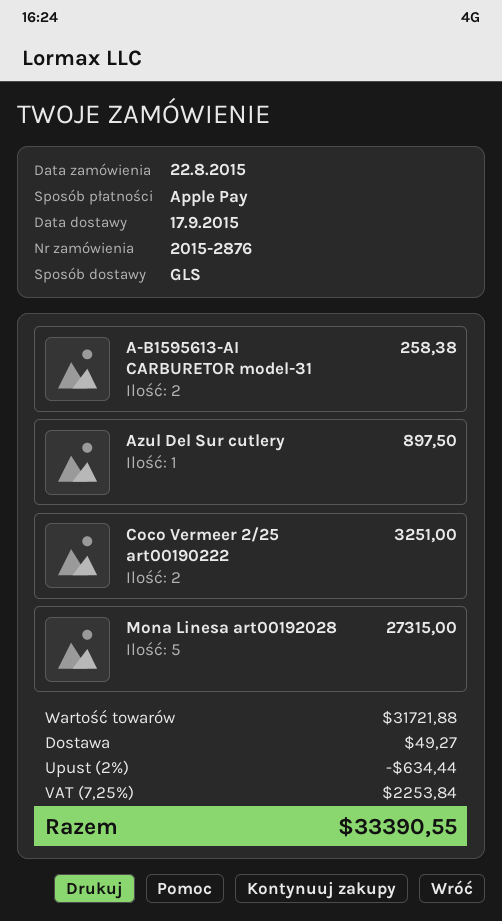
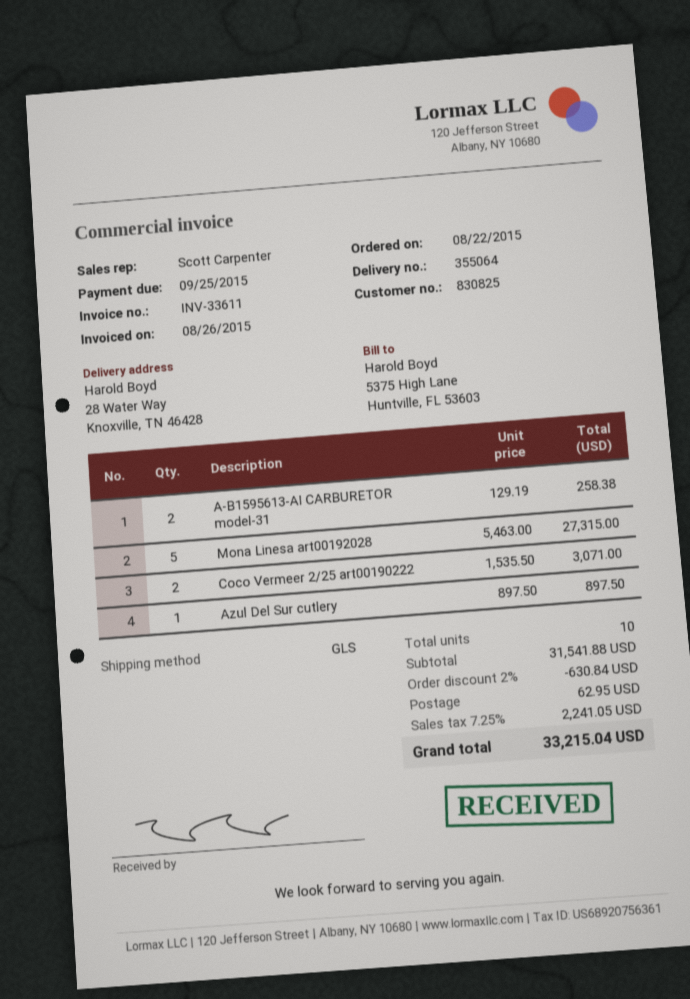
Coco Vermeer 2/25 art00190222: 2 for 3251.00 -> 2 for 3071.00
subtotal: 31721.88 -> 31541.88
discount: 2% = 634.44 -> 2% = 630.84
shipping: 49.27 -> 62.95
tax: 7.25% = 2253.84 -> 7.25% = 2241.05
total: 33390.55 -> 33215.04

